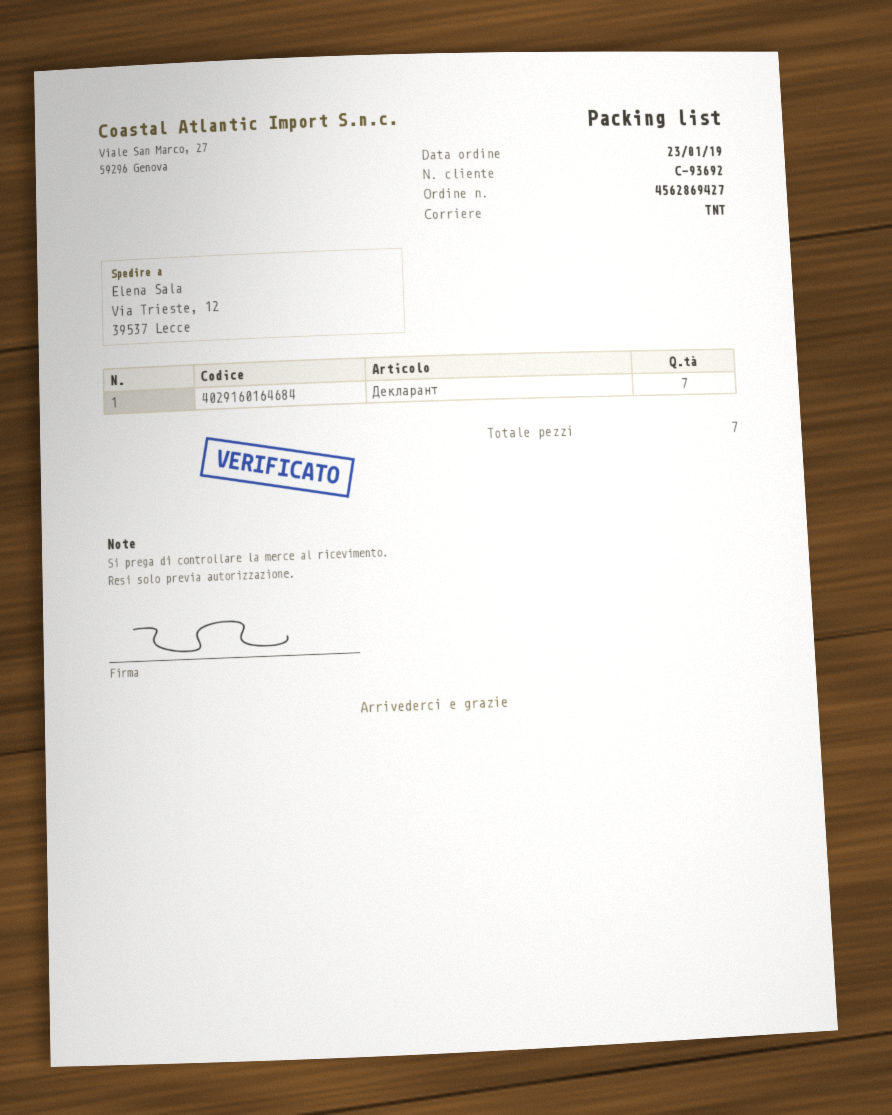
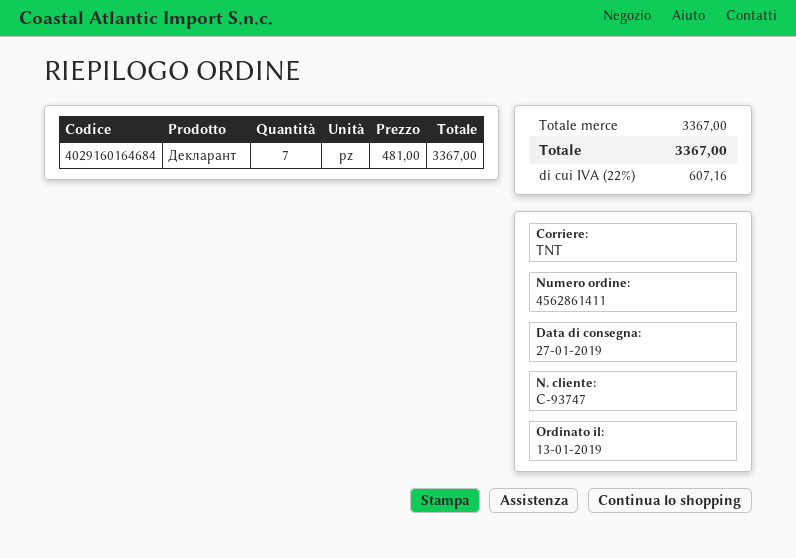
order number: 4562869427 -> 4562861411
order date: 2019-01-23 -> 2019-01-13
customer number: C-93692 -> C-93747

